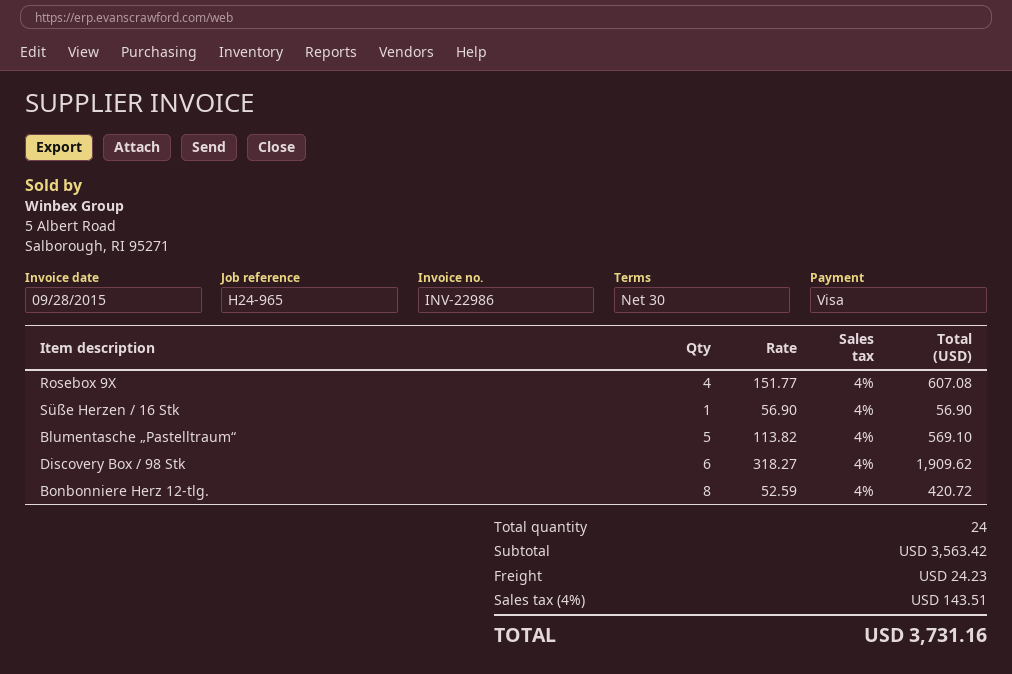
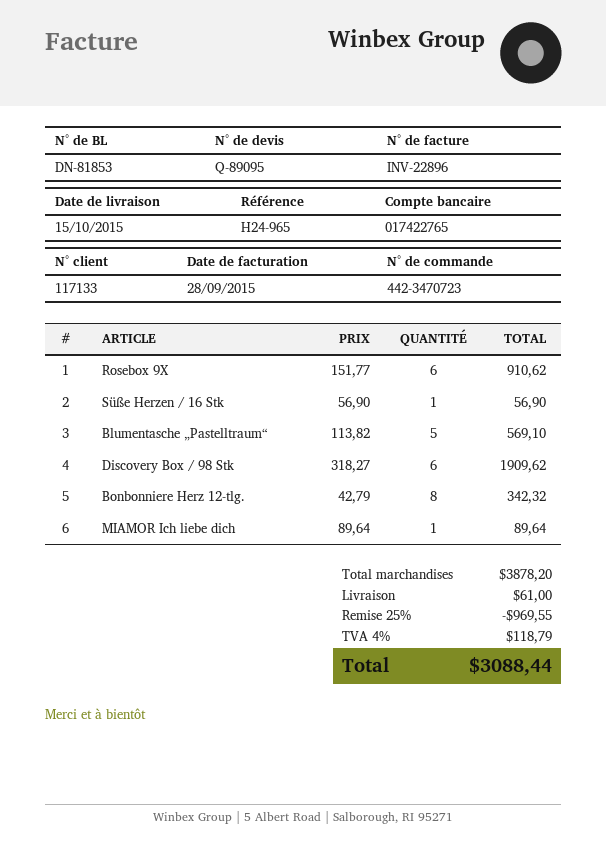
invoice number: INV-22986 -> INV-22896
Rosebox 9X: 4 x 151.77 = 607.08 -> 6 x 151.77 = 910.62
Bonbonniere Herz 12-tlg.: 8 x 52.59 = 420.72 -> 8 x 42.79 = 342.32
MIAMOR Ich liebe dich: none -> 1 x 89.64 = 89.64
subtotal: 3563.42 -> 3878.20
discount: none -> 25% = 969.55
shipping: 24.23 -> 61.00
tax: 4% = 143.51 -> 4% = 118.79
total: 3731.16 -> 3088.44

